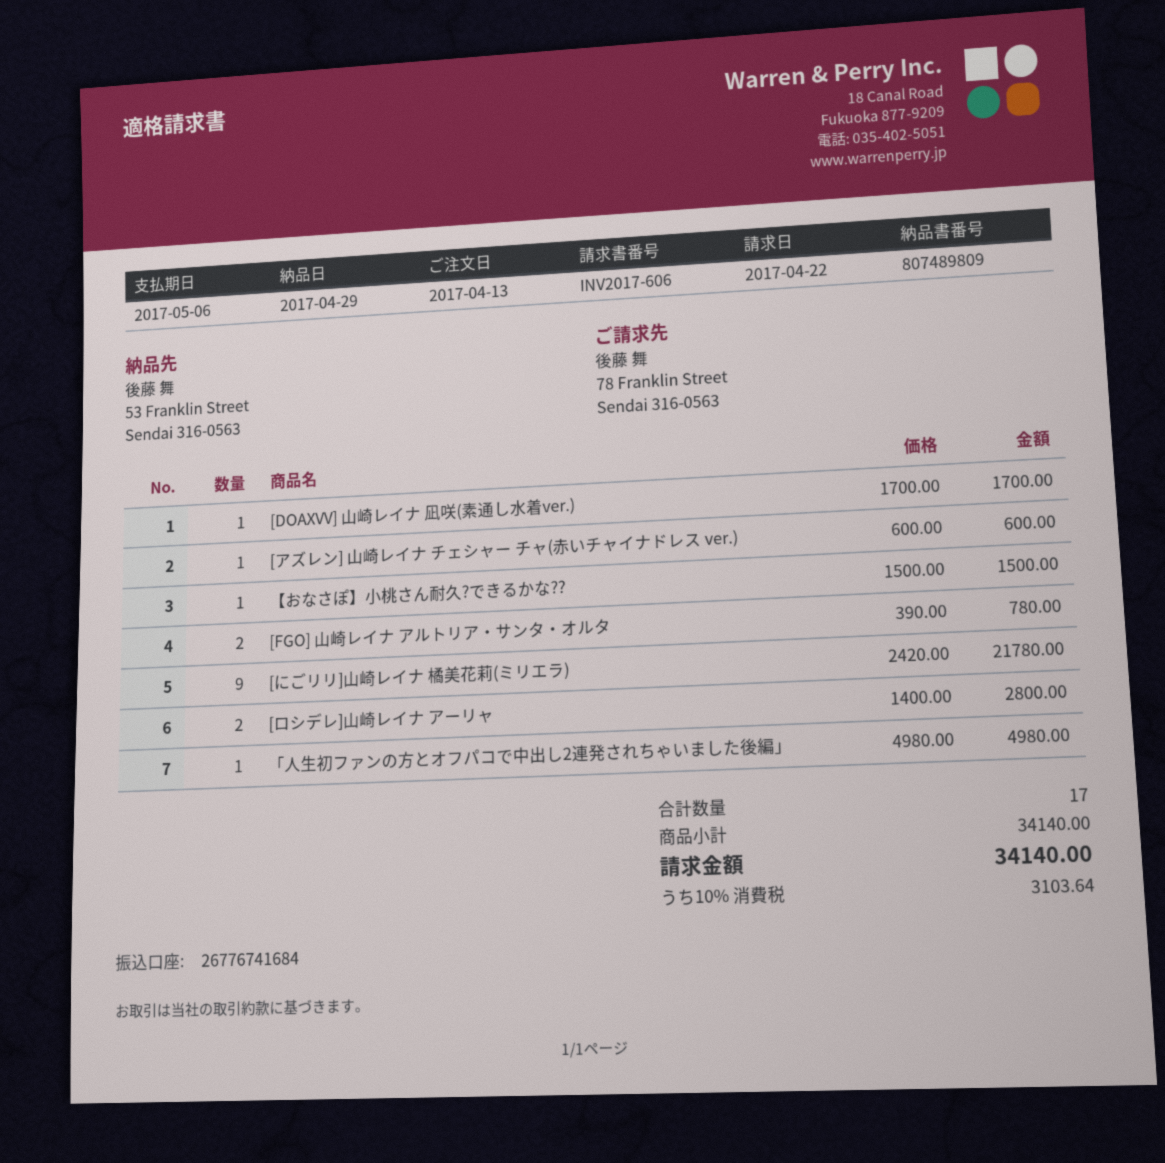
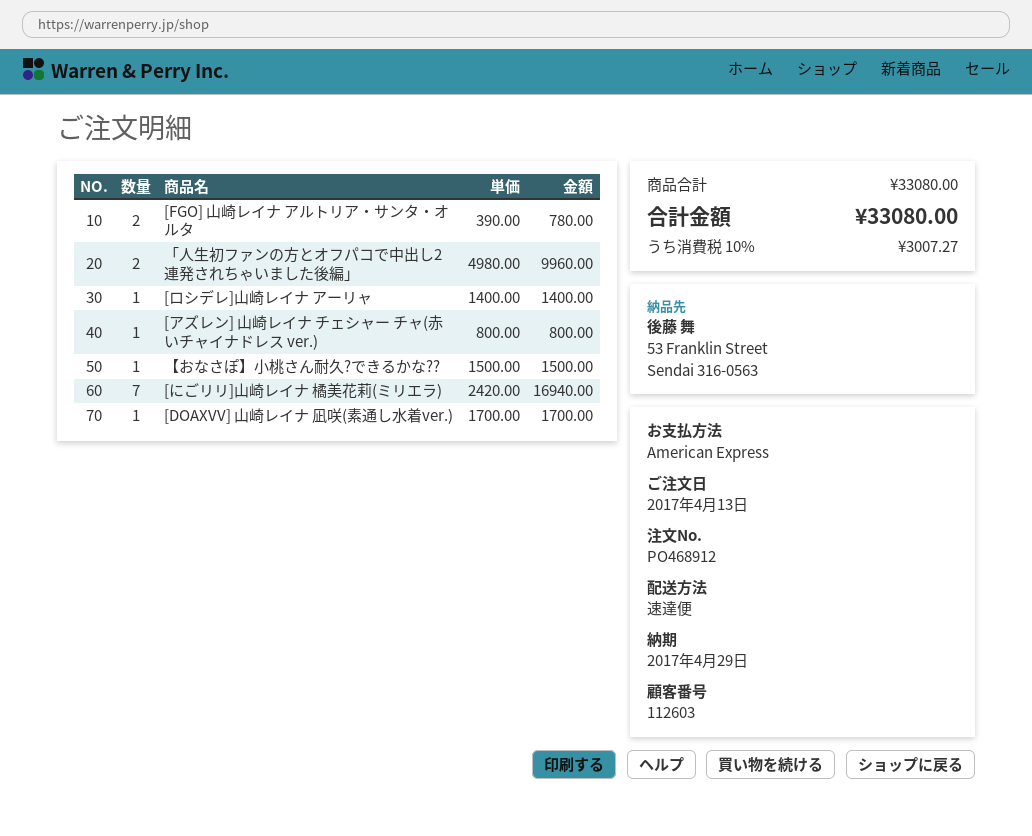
[アズレン] 山崎レイナ チェシャー チャ(赤いチャイナドレス ver.): 1 x 600.00 = 600.00 -> 1 x 800.00 = 800.00
[にごリリ]山崎レイナ 橘美花莉(ミリエラ): 9 x 2420.00 = 21780.00 -> 7 x 2420.00 = 16940.00
[ロシデレ]山崎レイナ アーリャ: 2 x 1400.00 = 2800.00 -> 1 x 1400.00 = 1400.00
「人生初ファンの方とオフパコで中出し2連発されちゃいました後編」: 1 x 4980.00 = 4980.00 -> 2 x 4980.00 = 9960.00
subtotal: 34140.00 -> 33080.00
tax: 10% = 3103.64 -> 10% = 3007.27
total: 34140.00 -> 33080.00

